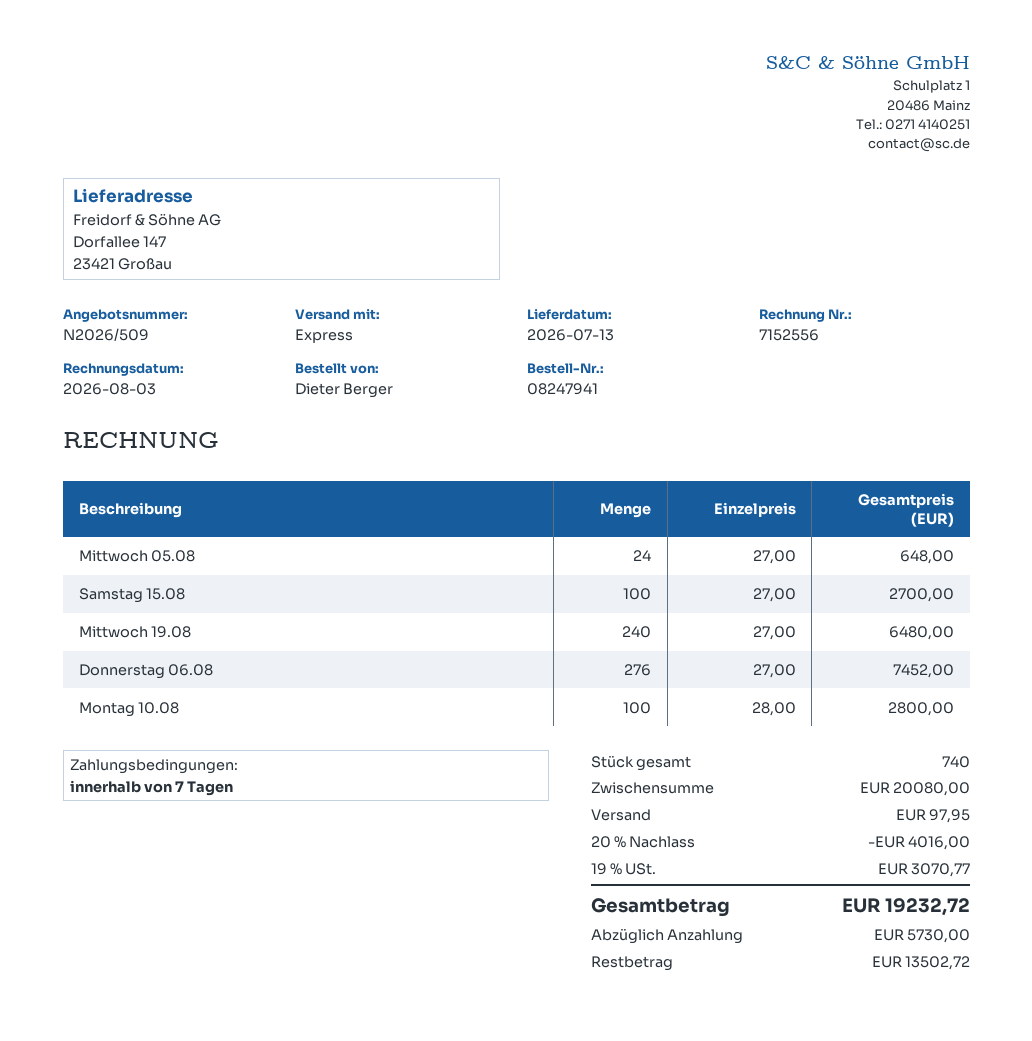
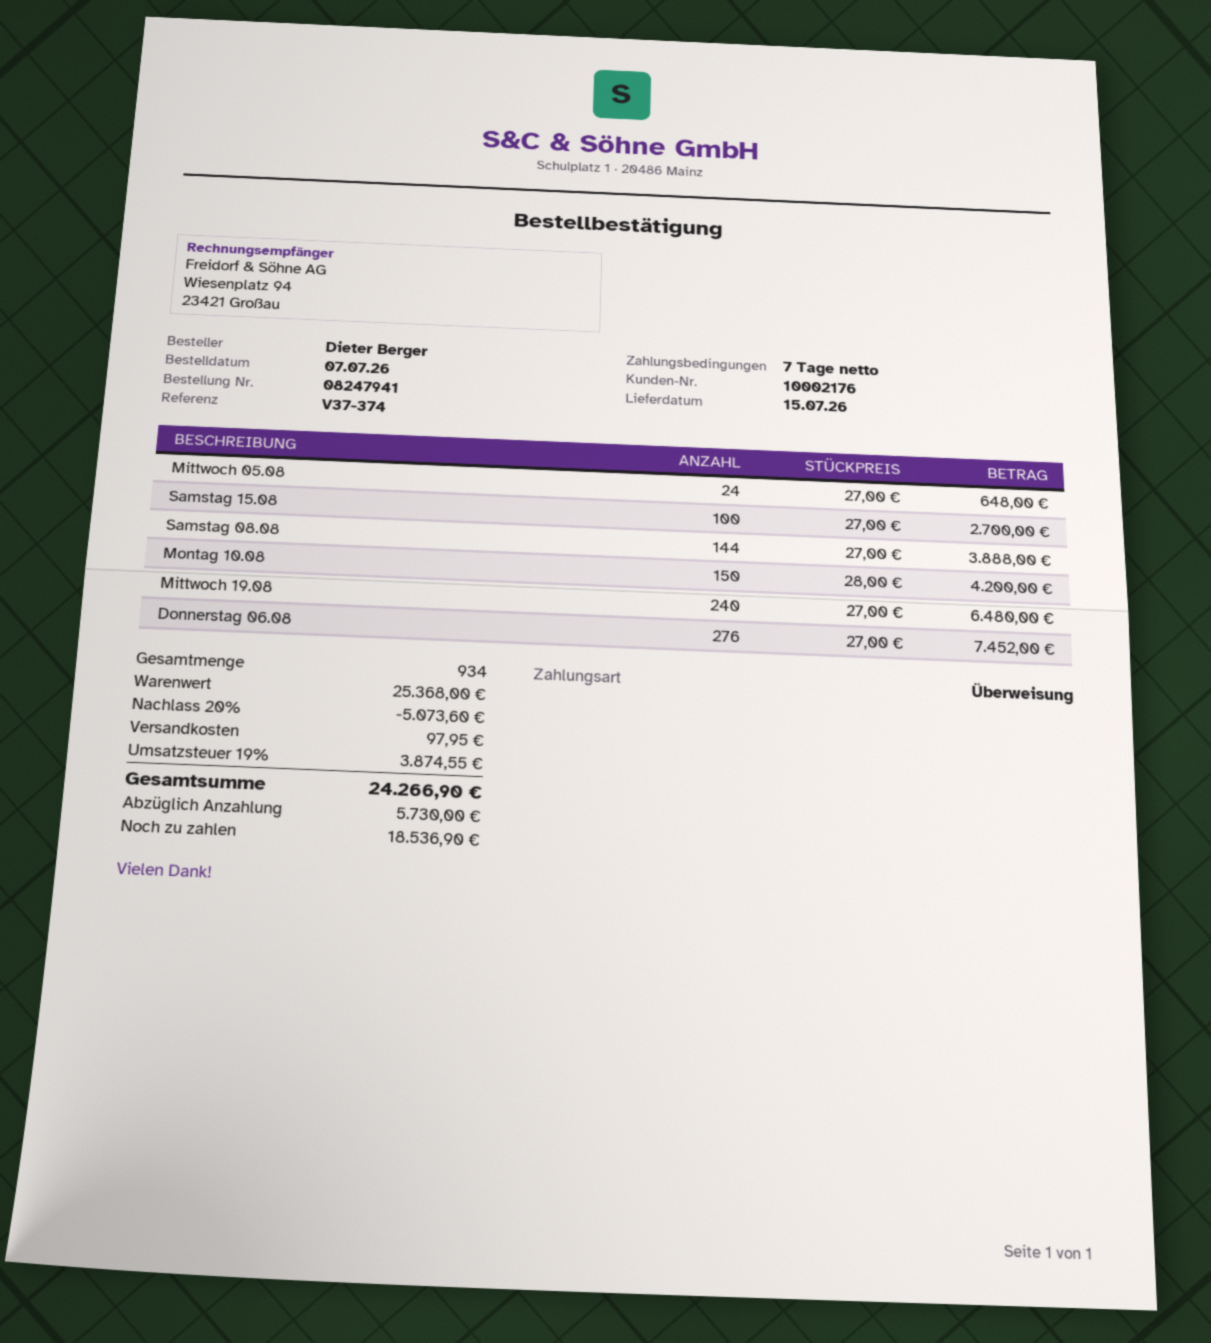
delivery date: 2026-07-13 -> 2026-07-15
Montag 10.08: 100 x 28.00 = 2800.00 -> 150 x 28.00 = 4200.00
Samstag 08.08: none -> 144 x 27.00 = 3888.00
total quantity: 740 -> 934
subtotal: 20080.00 -> 25368.00
discount: 20% = 4016.00 -> 20% = 5073.60
tax: 19% = 3070.77 -> 19% = 3874.55
total: 19232.72 -> 24266.90
balance: 13502.72 -> 18536.90

